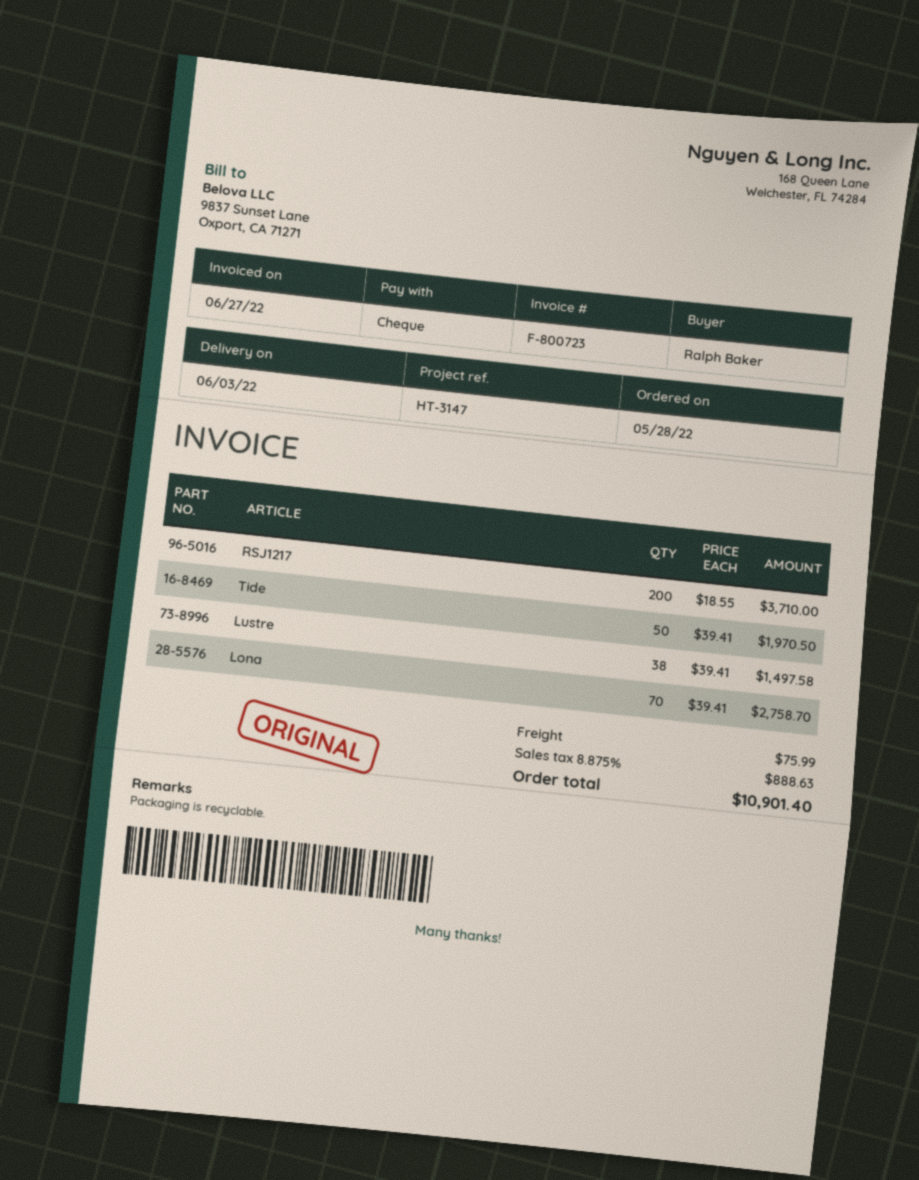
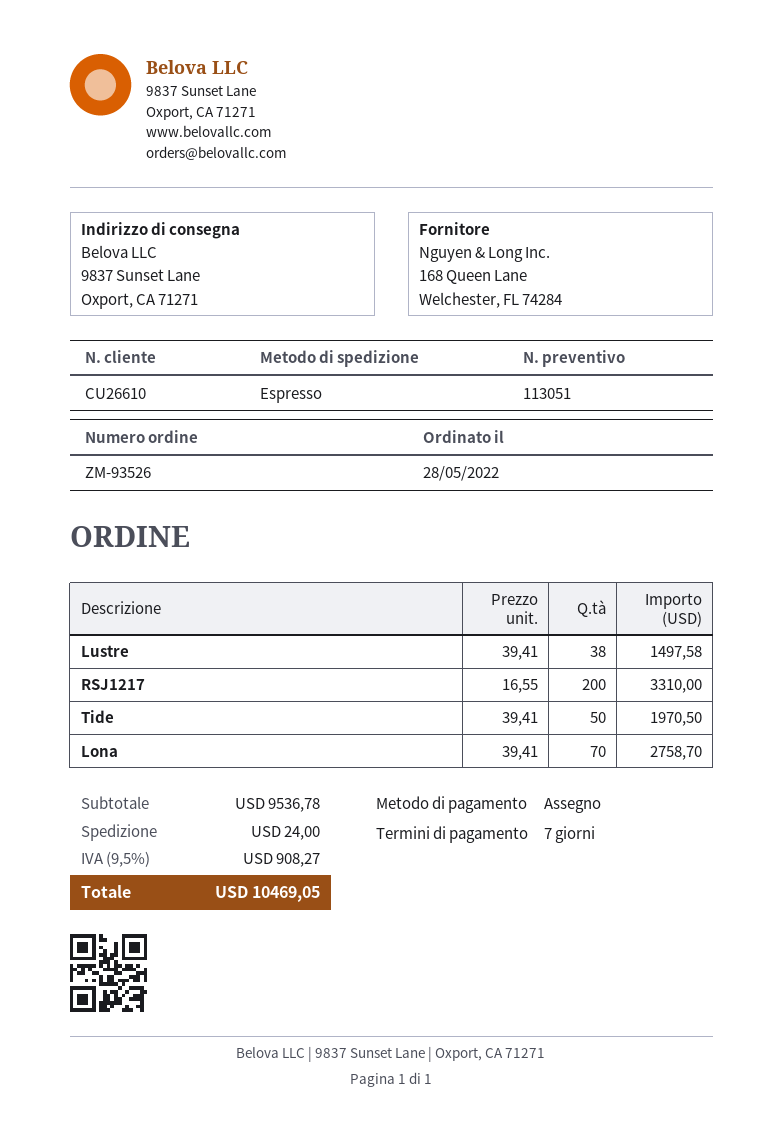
RSJ1217: 200 x 18.55 = 3710.00 -> 200 x 16.55 = 3310.00
shipping: 75.99 -> 24.00
tax: 8.875% = 888.63 -> 9.5% = 908.27
total: 10901.40 -> 10469.05

